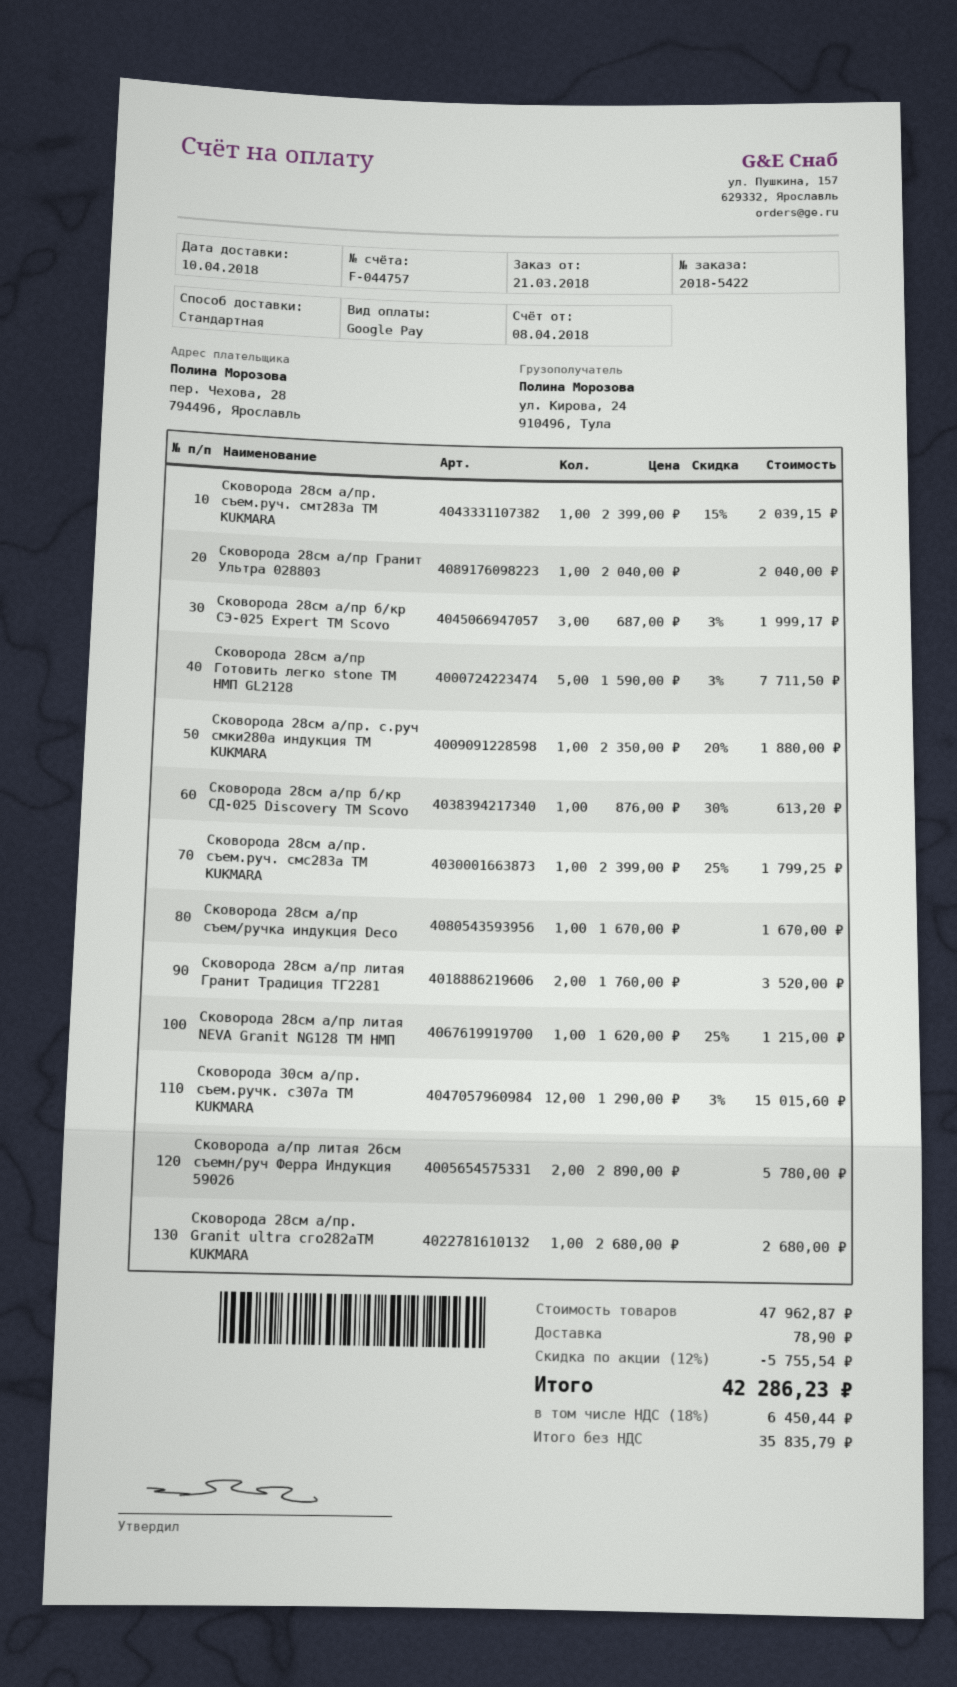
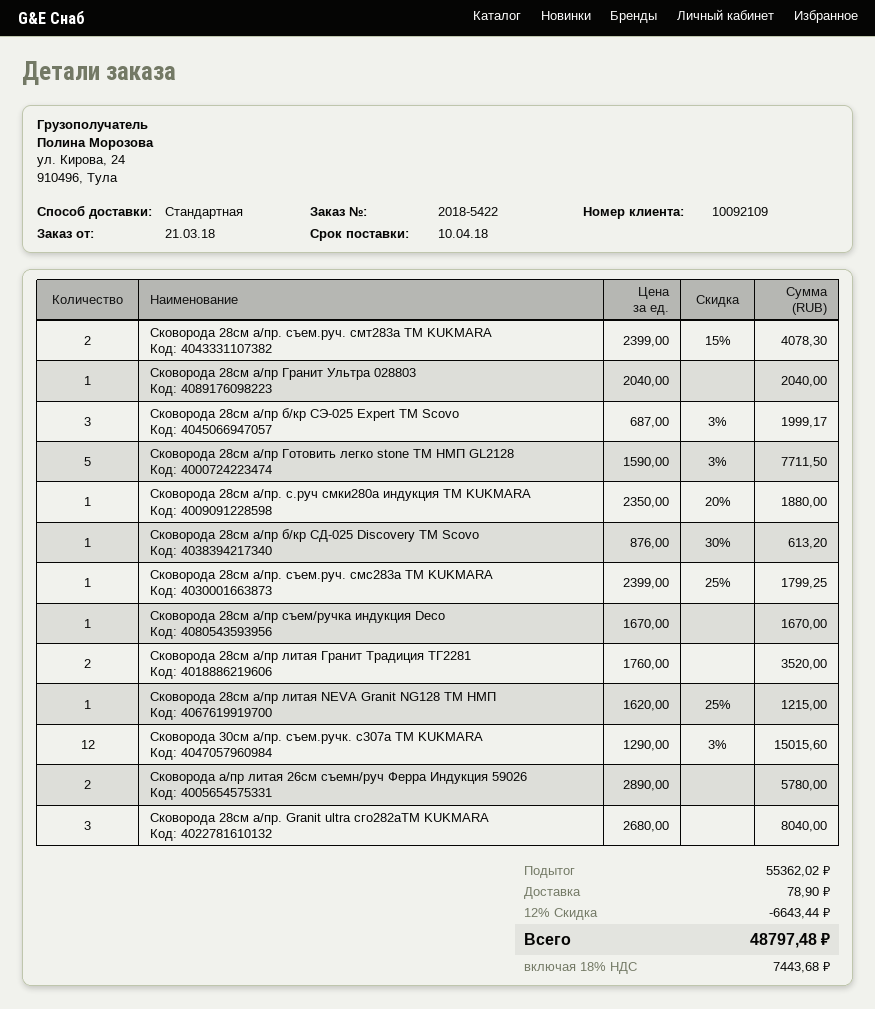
Сковорода 28см а/пр. съем.руч. смт283а TM KUKMARA: 1 x 2399.00 - 15% = 2039.15 -> 2 x 2399.00 - 15% = 4078.30
Сковорода 28см а/пр. Granit ultra сго282аTM KUKMARA: 1 x 2680.00 = 2680.00 -> 3 x 2680.00 = 8040.00
subtotal: 47962.87 -> 55362.02
discount: 12% = 5755.54 -> 12% = 6643.44
tax: 18% = 6450.44 -> 18% = 7443.68
total: 42286.23 -> 48797.48

